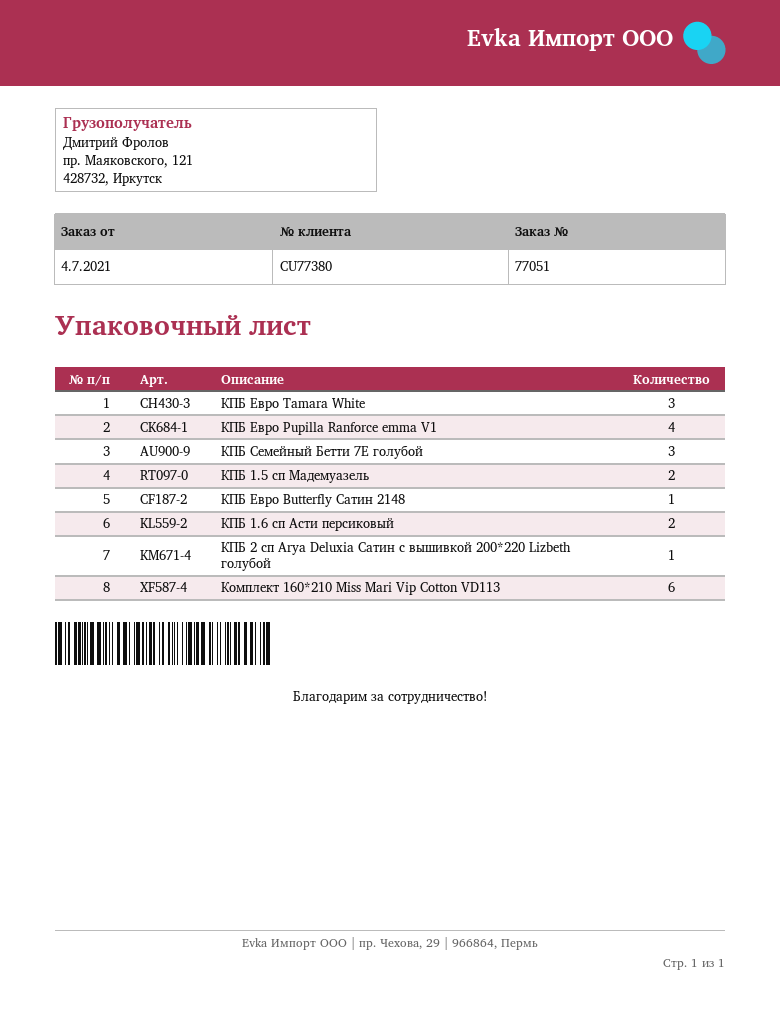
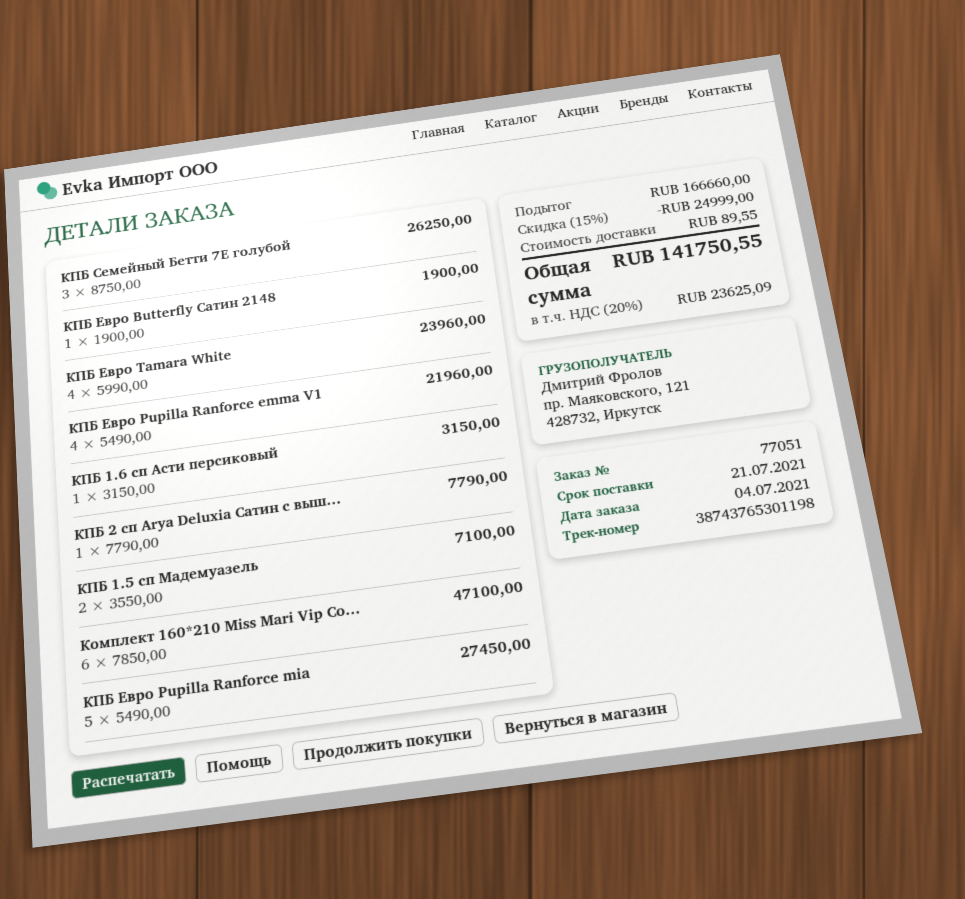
КПБ Евро Tamara White: 3 -> 4
КПБ 1.6 сп Асти персиковый: 2 -> 1
КПБ Евро Pupilla Ranforce mia: none -> 5

